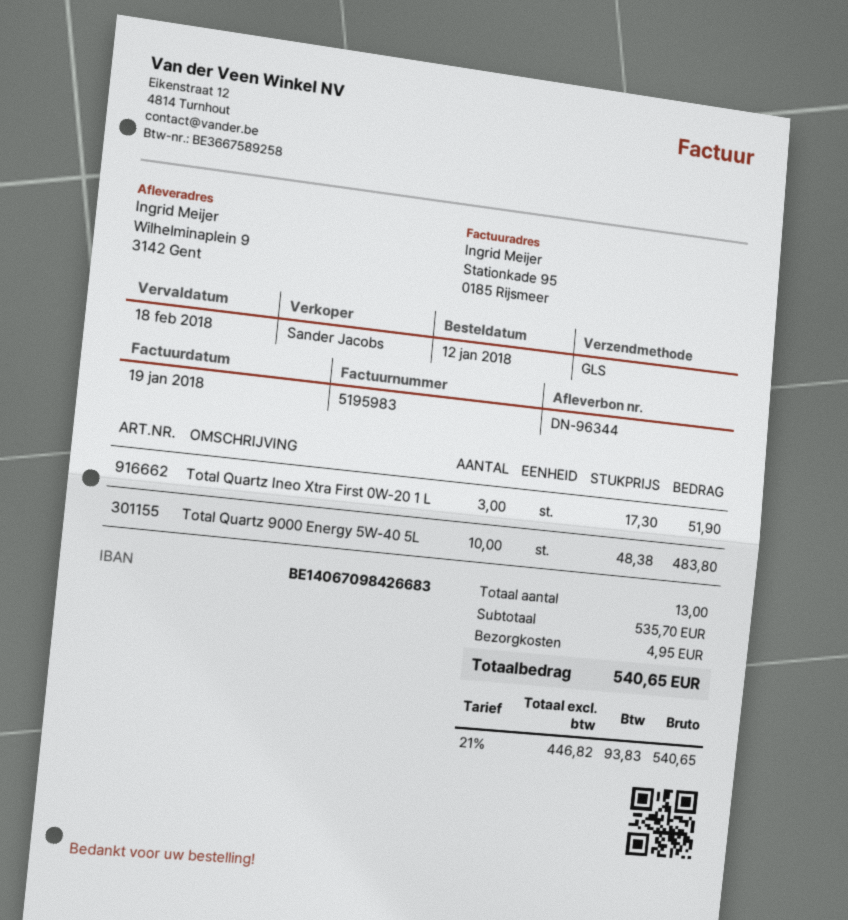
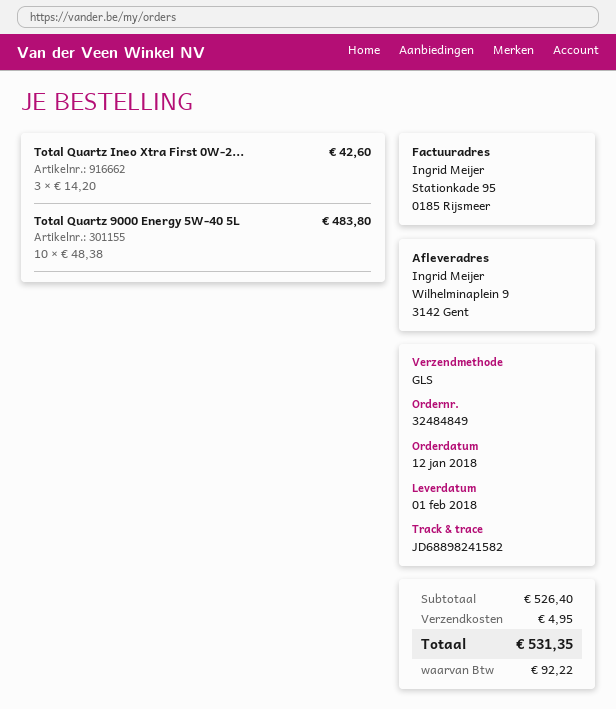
Total Quartz Ineo Xtra First 0W-20 1 L: 3 x 17.30 = 51.90 -> 3 x 14.20 = 42.60
subtotal: 535.70 -> 526.40
tax: 93.83 -> 92.22
total: 540.65 -> 531.35

